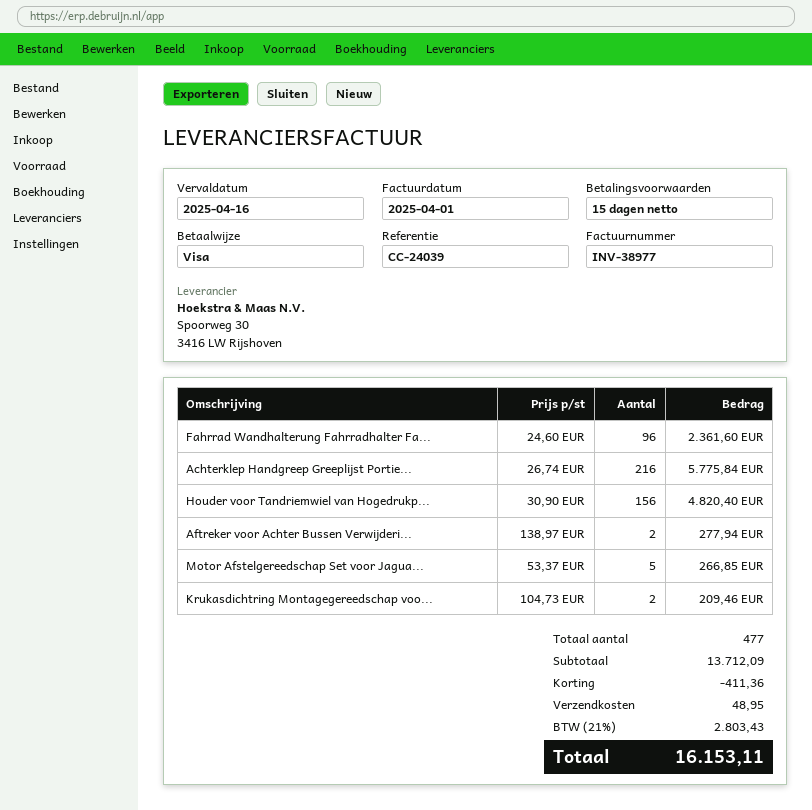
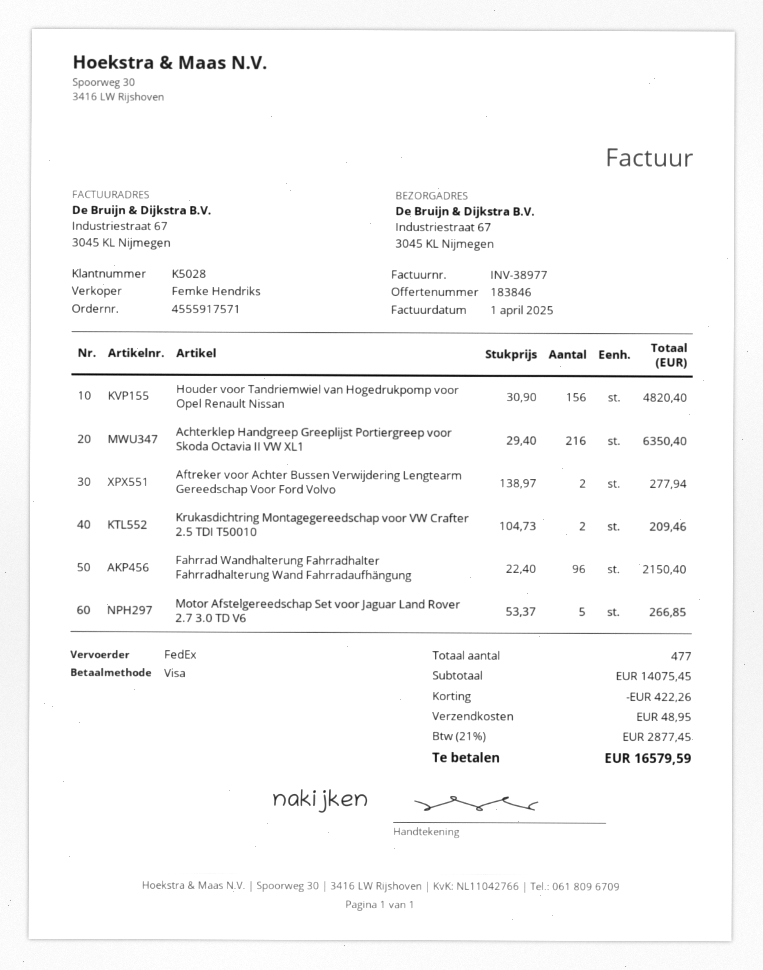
Fahrrad Wandhalterung Fahrradhalter Fa...: 96 x 24.60 = 2361.60 -> 96 x 22.40 = 2150.40
Achterklep Handgreep Greeplijst Portie...: 216 x 26.74 = 5775.84 -> 216 x 29.40 = 6350.40
subtotal: 13712.09 -> 14075.45
discount: 411.36 -> 422.26
tax: 21% = 2803.43 -> 21% = 2877.45
total: 16153.11 -> 16579.59

